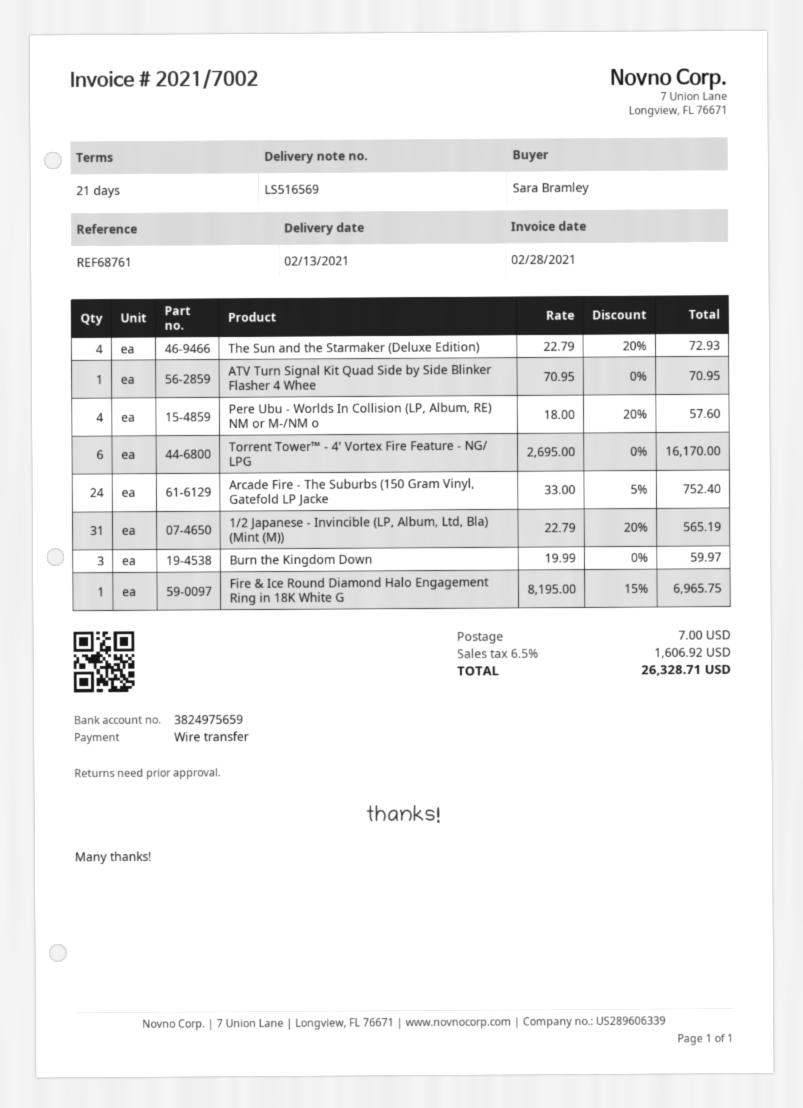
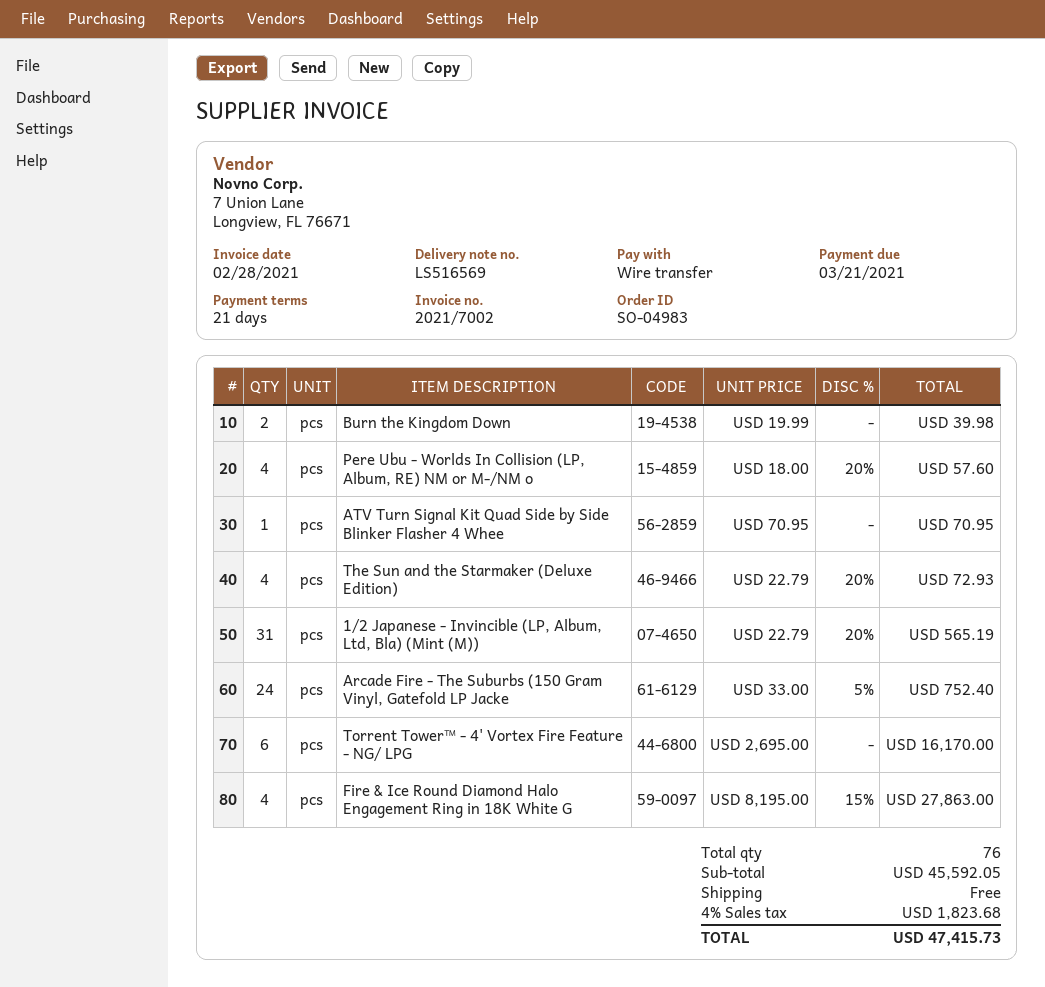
Burn the Kingdom Down: 3 x 19.99 = 59.97 -> 2 x 19.99 = 39.98
Fire & Ice Round Diamond Halo Engagement Ring in 18K White G: 1 x 8195.00 - 15% = 6965.75 -> 4 x 8195.00 - 15% = 27863.00
shipping: 7.00 -> 0.00
tax: 6.5% = 1606.92 -> 4% = 1823.68
total: 26328.71 -> 47415.73

